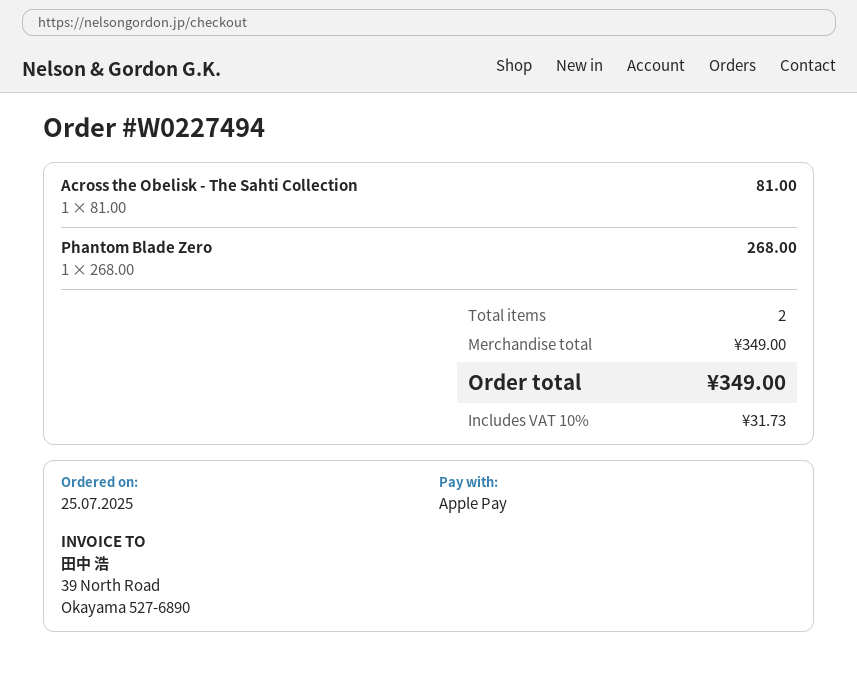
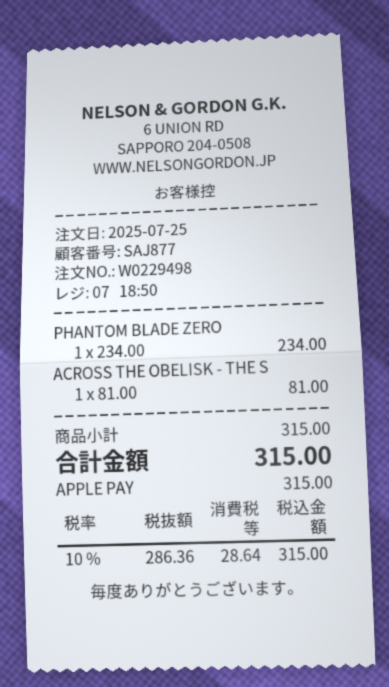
order number: W0227494 -> W0229498
Phantom Blade Zero: 1 x 268.00 = 268.00 -> 1 x 234.00 = 234.00
subtotal: 349.00 -> 315.00
tax: 10% = 31.73 -> 10% = 28.64
total: 349.00 -> 315.00

